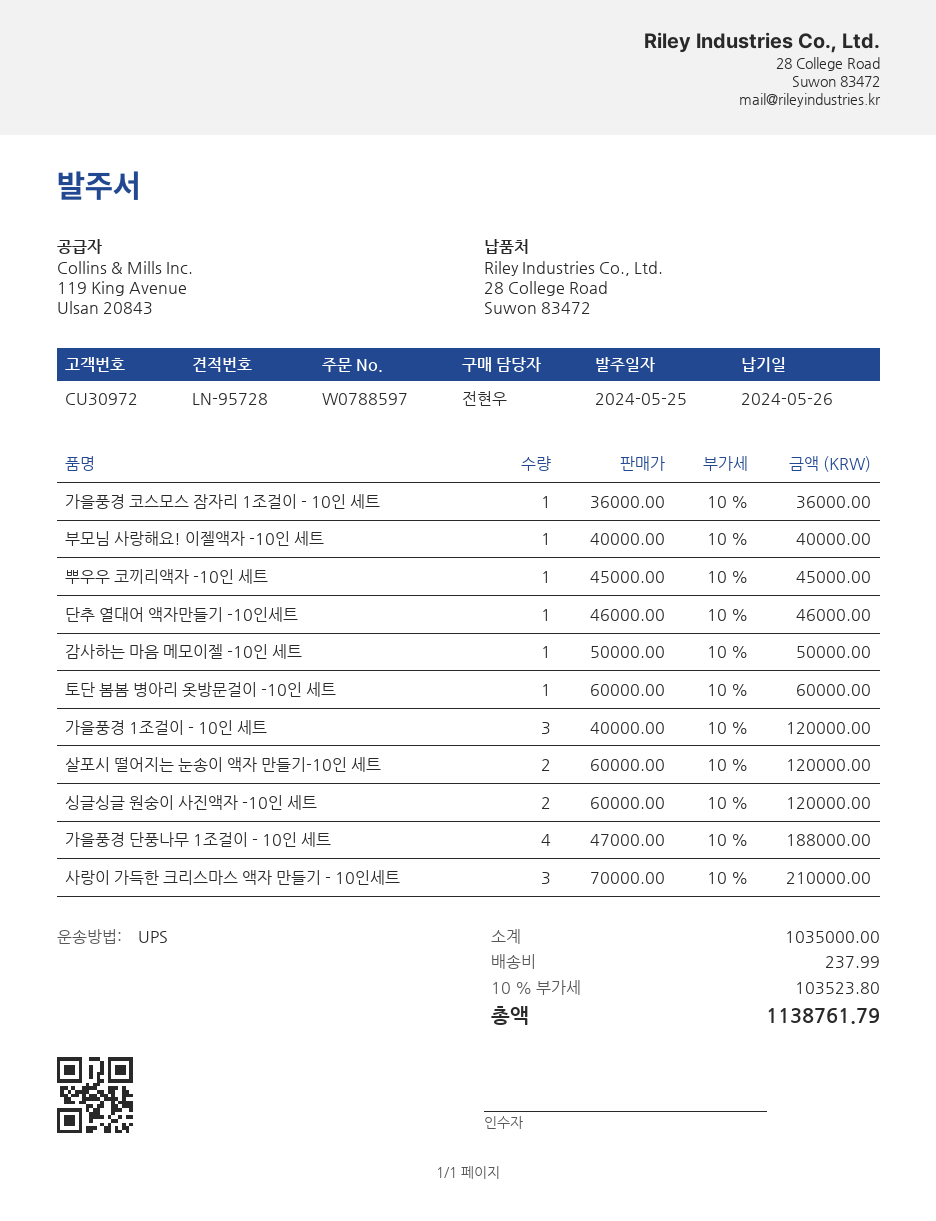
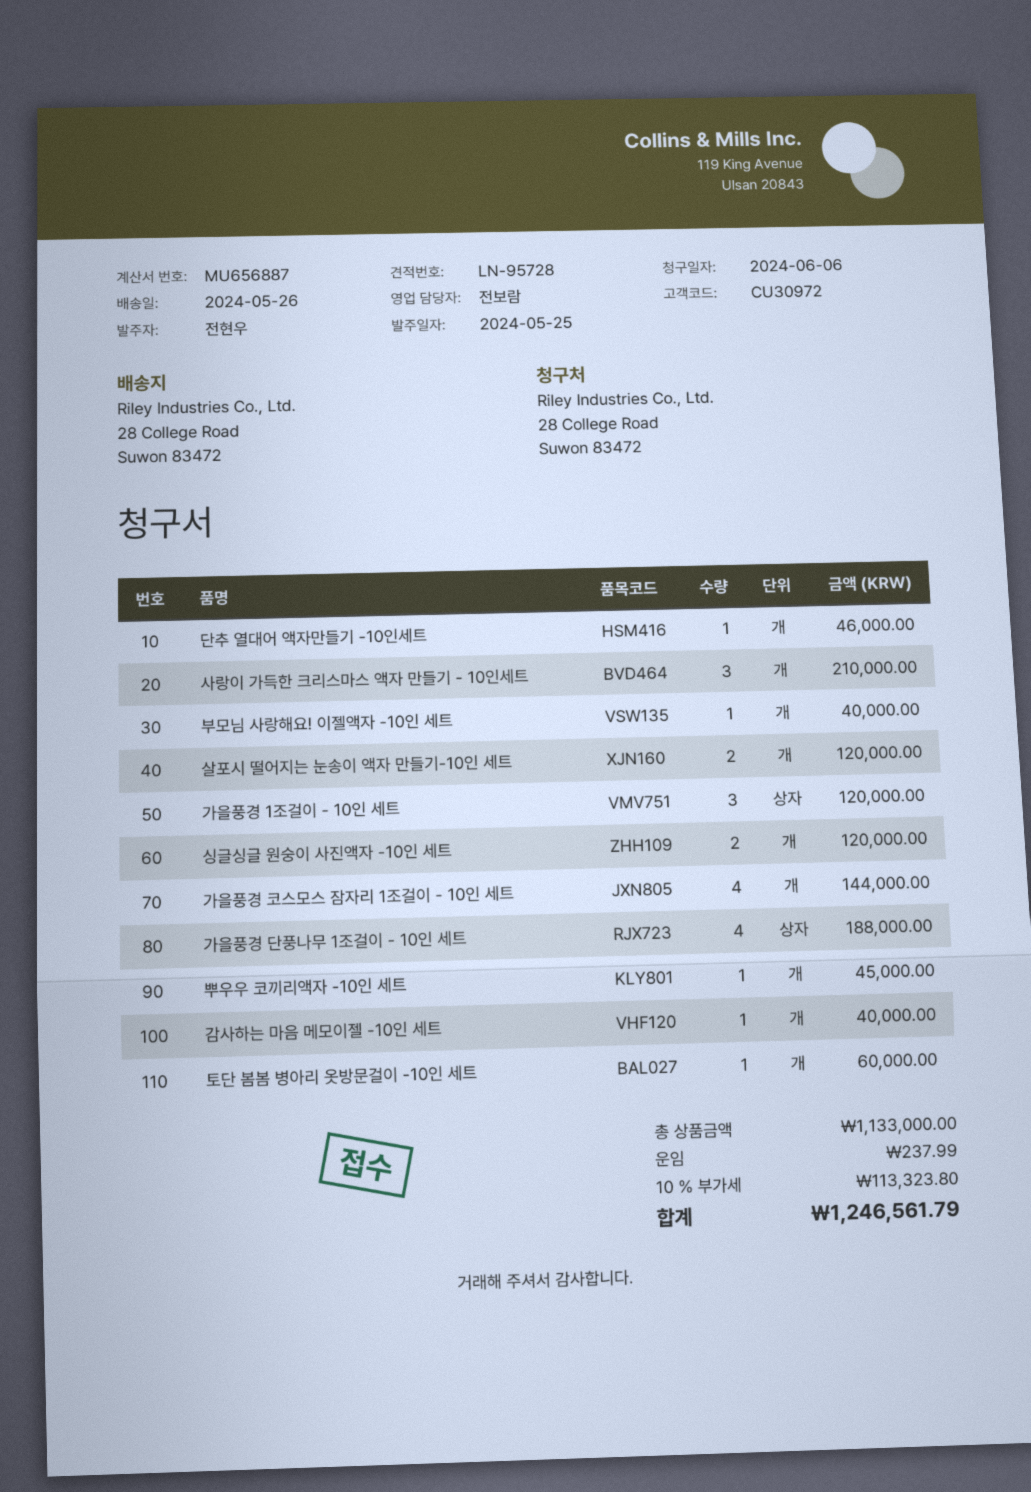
가을풍경 코스모스 잠자리 1조걸이 - 10인 세트: 1 for 36000.00 -> 4 for 144000.00
감사하는 마음 메모이젤 -10인 세트: 1 for 50000.00 -> 1 for 40000.00
subtotal: 1035000.00 -> 1133000.00
tax: 10% = 103523.80 -> 10% = 113323.80
total: 1138761.79 -> 1246561.79

